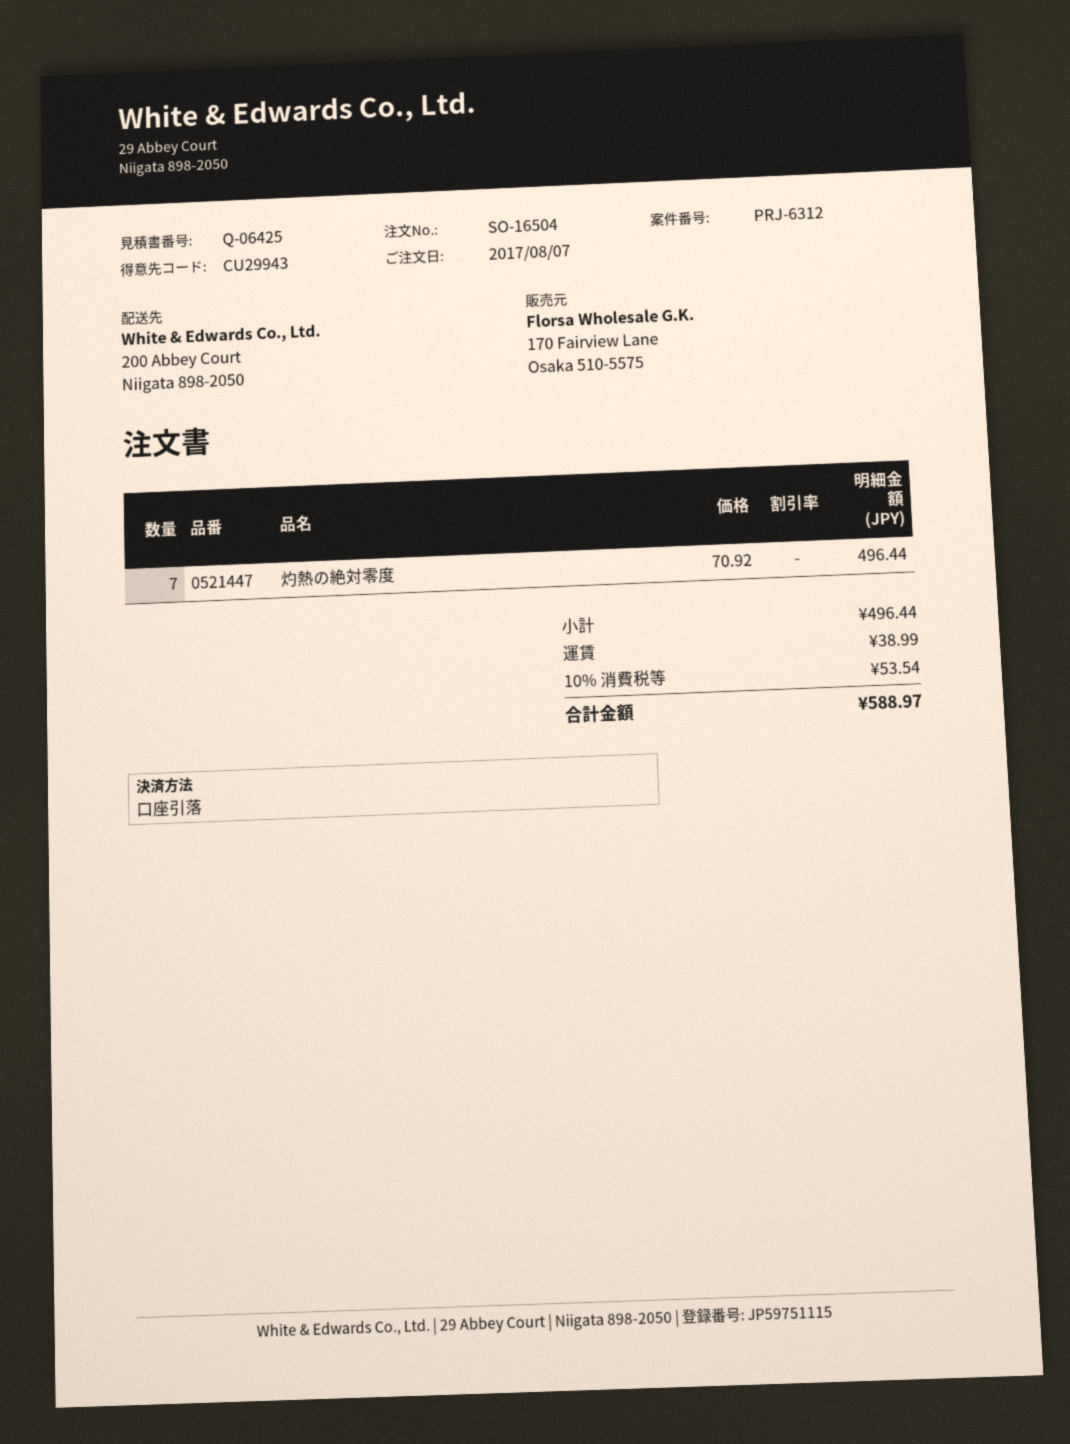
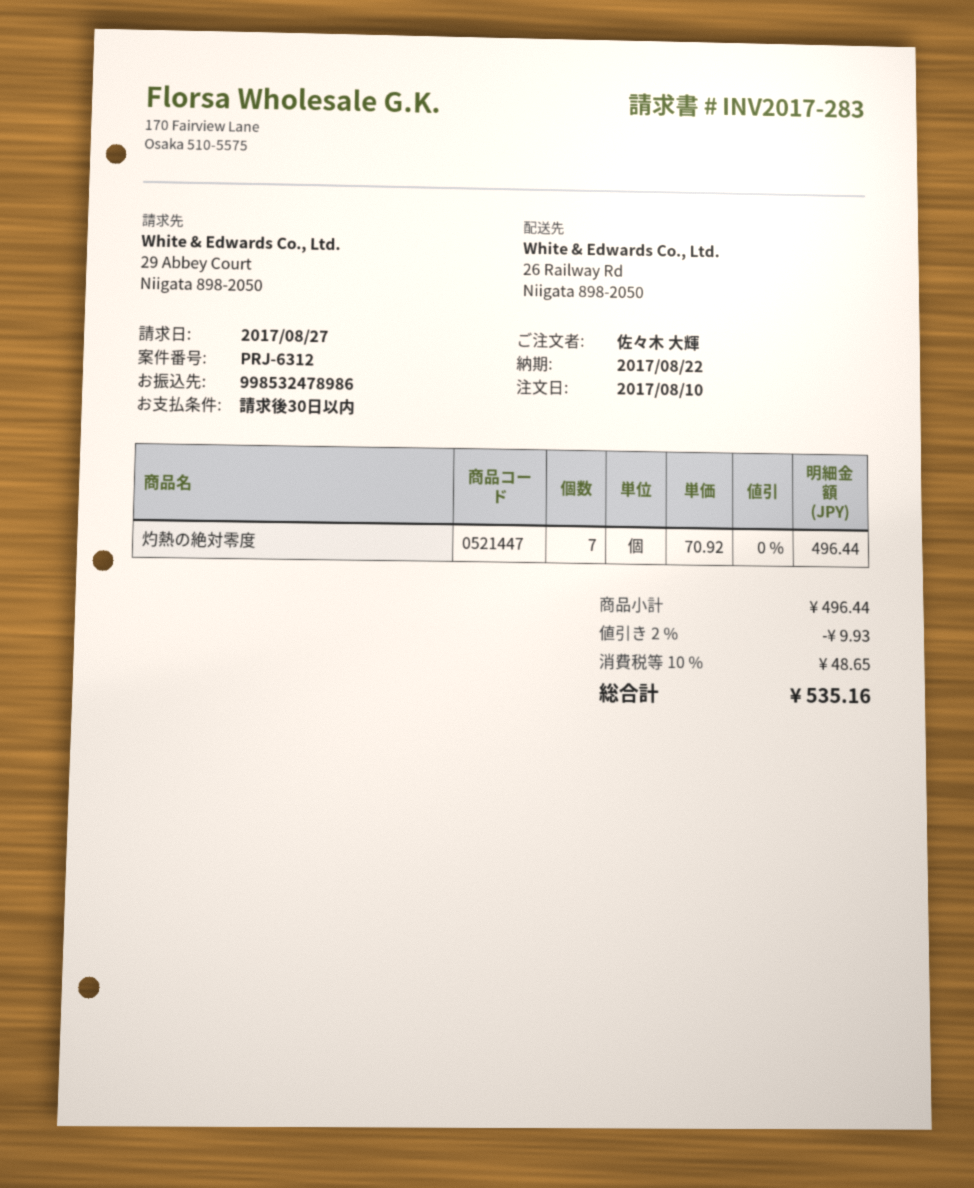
order date: 2017-08-07 -> 2017-08-10
ship to: 200 Abbey Court, Niigata 898-2050 -> 26 Railway Rd, Niigata 898-2050
discount: none -> 2% = 9.93
shipping: 38.99 -> none
tax: 10% = 53.54 -> 10% = 48.65
total: 588.97 -> 535.16

